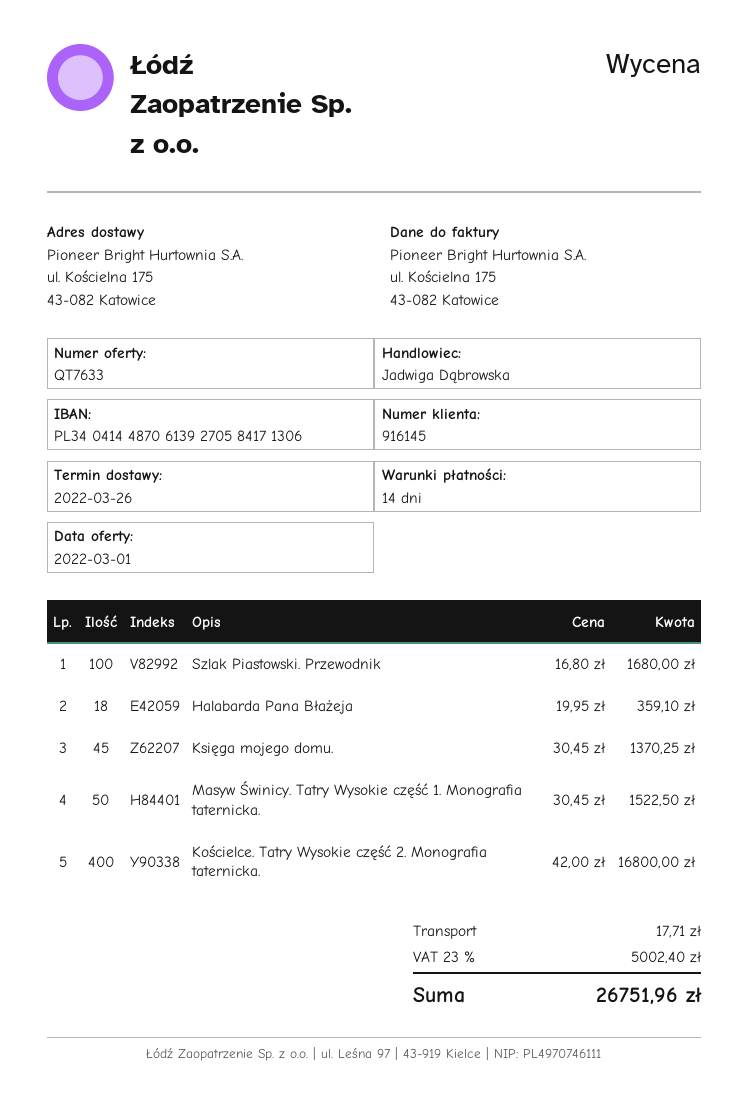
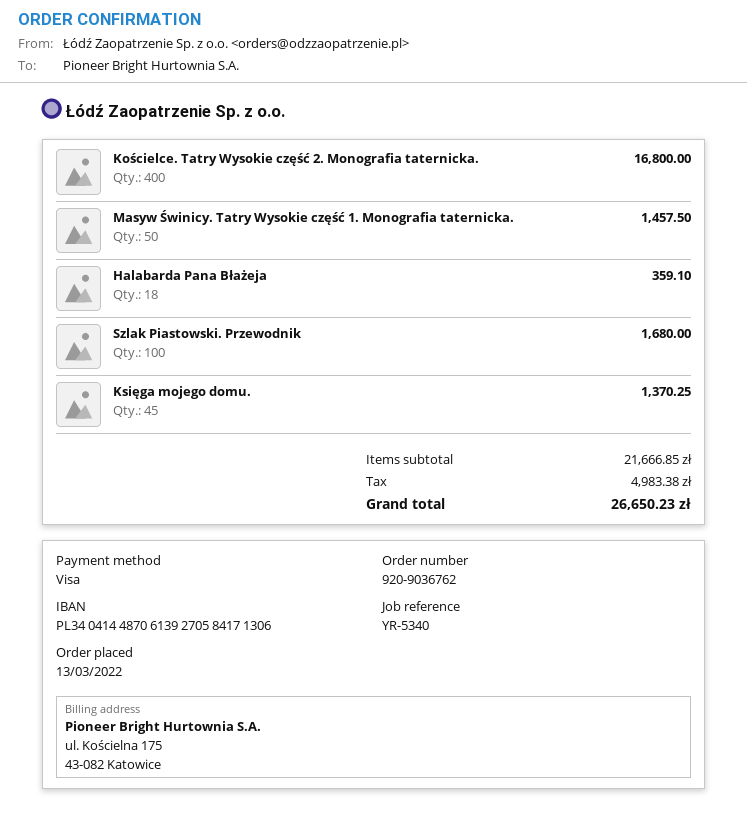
Masyw Świnicy. Tatry Wysokie część 1. Monografia taternicka.: 50 for 1522.50 -> 50 for 1457.50
shipping: 17.71 -> none
tax: 5002.40 -> 4983.38
total: 26751.96 -> 26650.23

